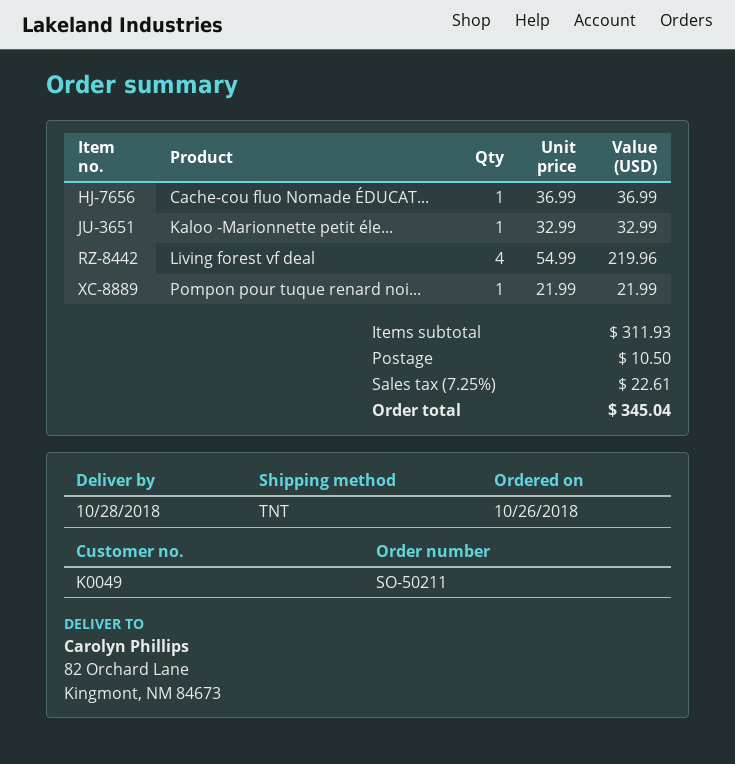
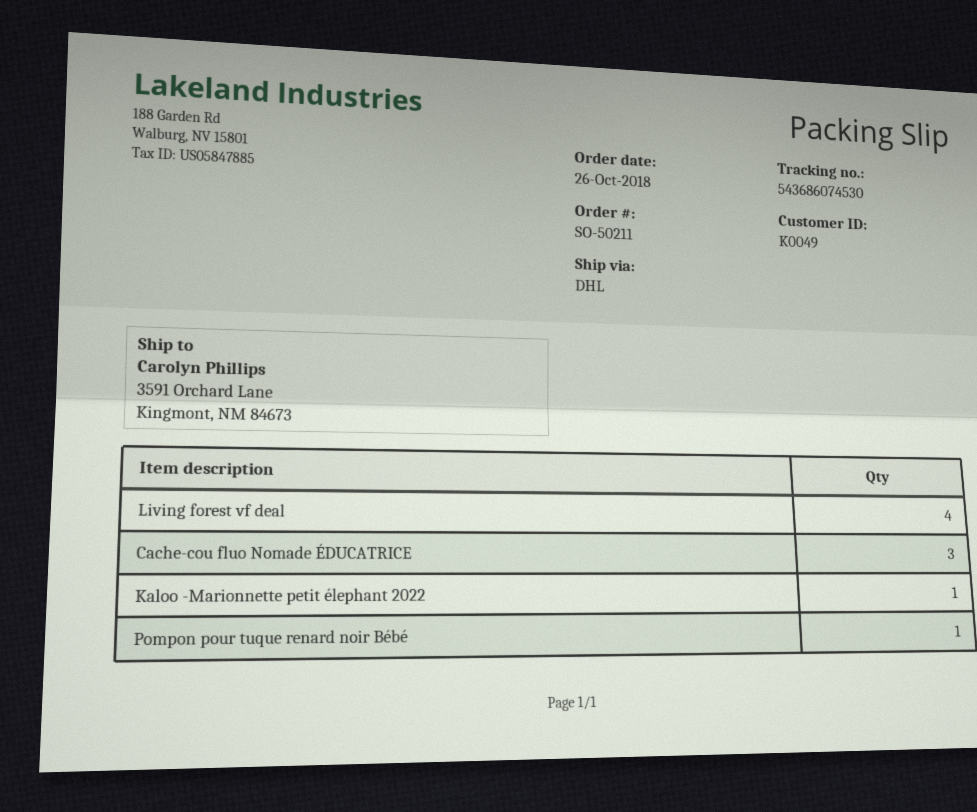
shipping method: TNT -> DHL
ship to: 82 Orchard Lane, Kingmont, NM 84673 -> 3591 Orchard Lane, Kingmont, NM 84673
Cache-cou fluo Nomade ÉDUCAT...: 1 -> 3

